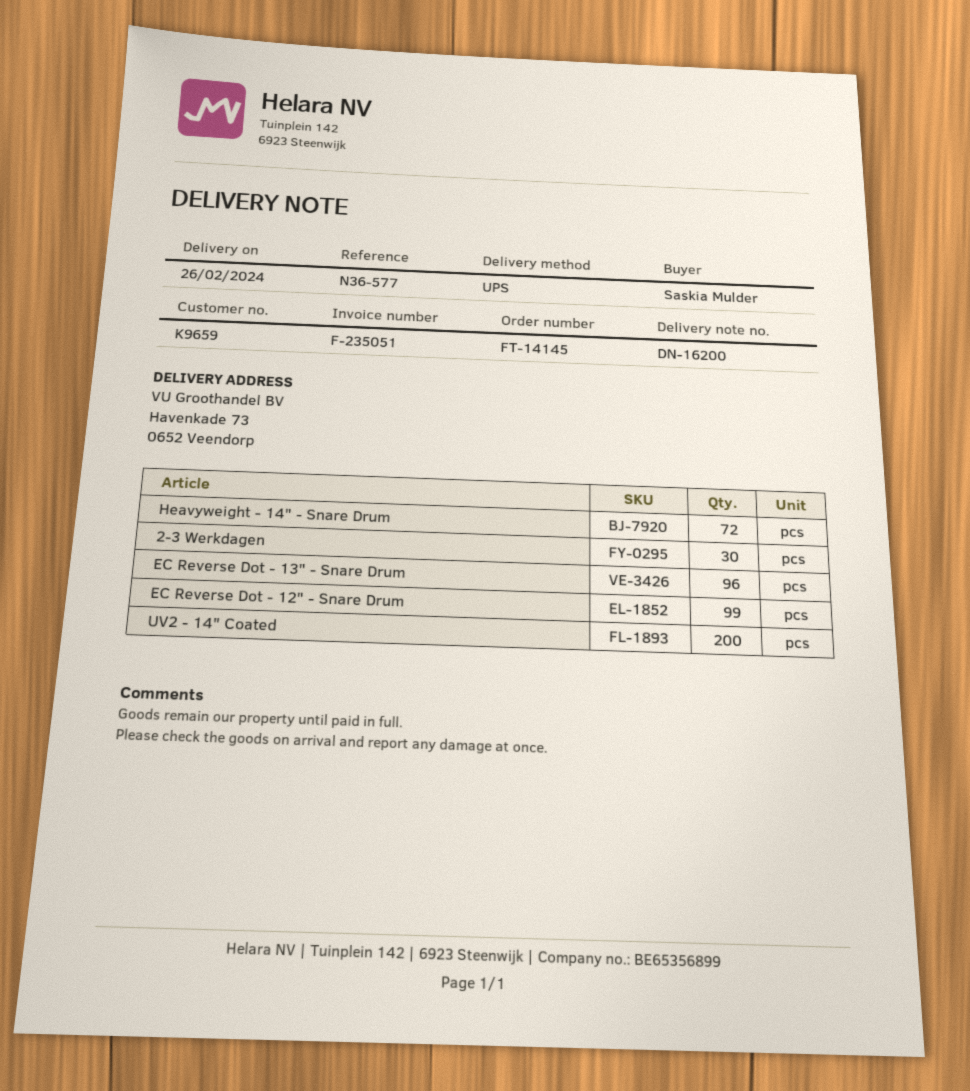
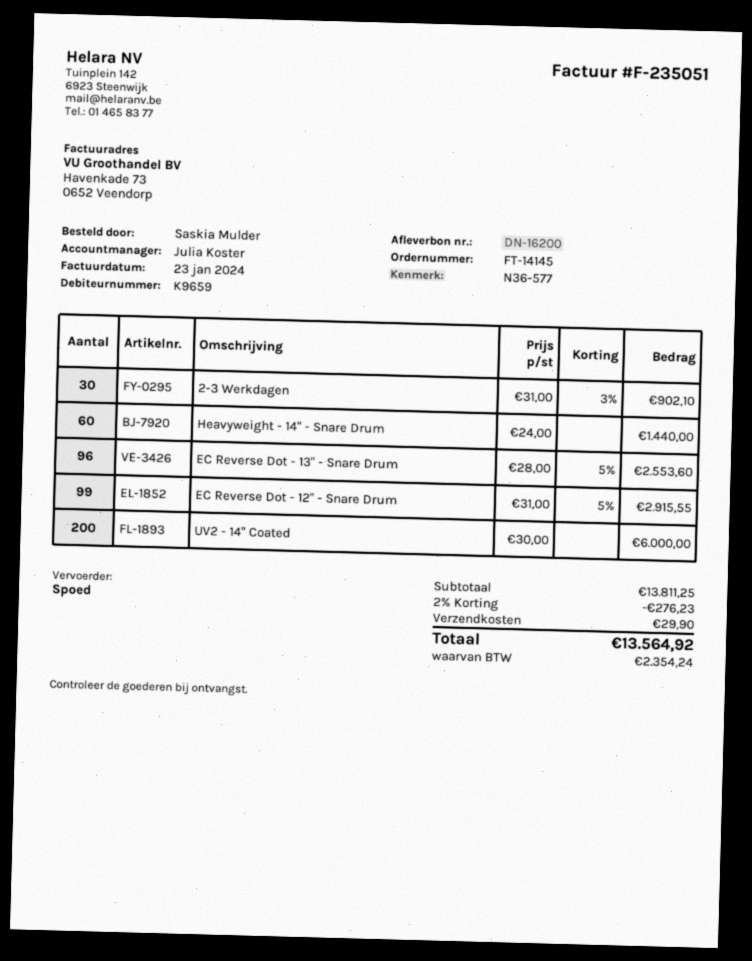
shipping method: UPS -> express
Heavyweight - 14" - Snare Drum: 72 -> 60

